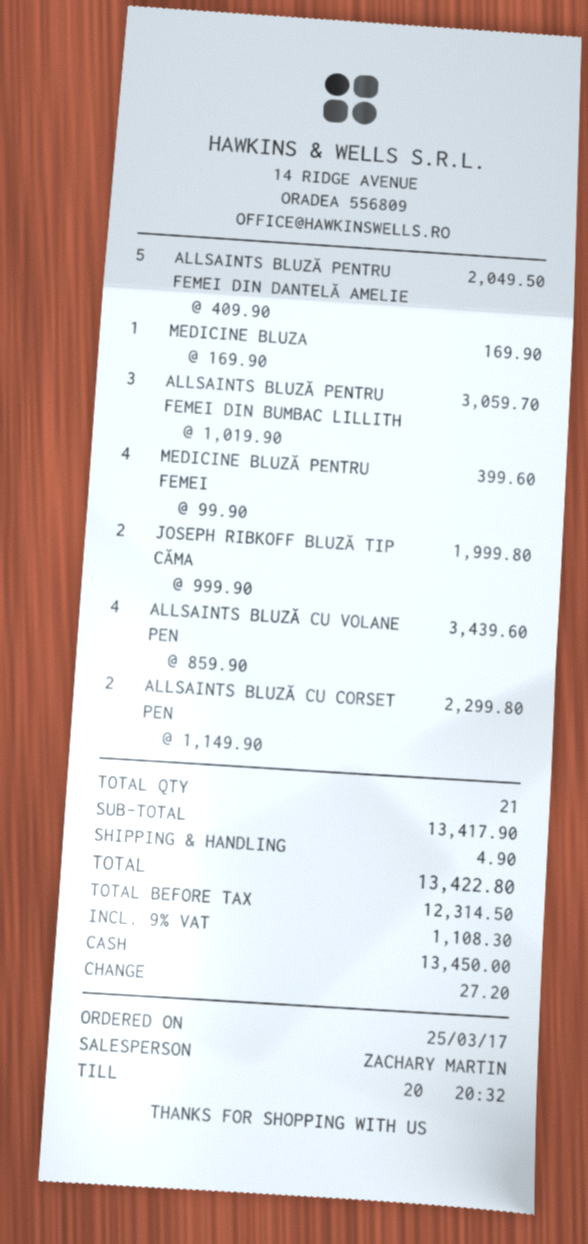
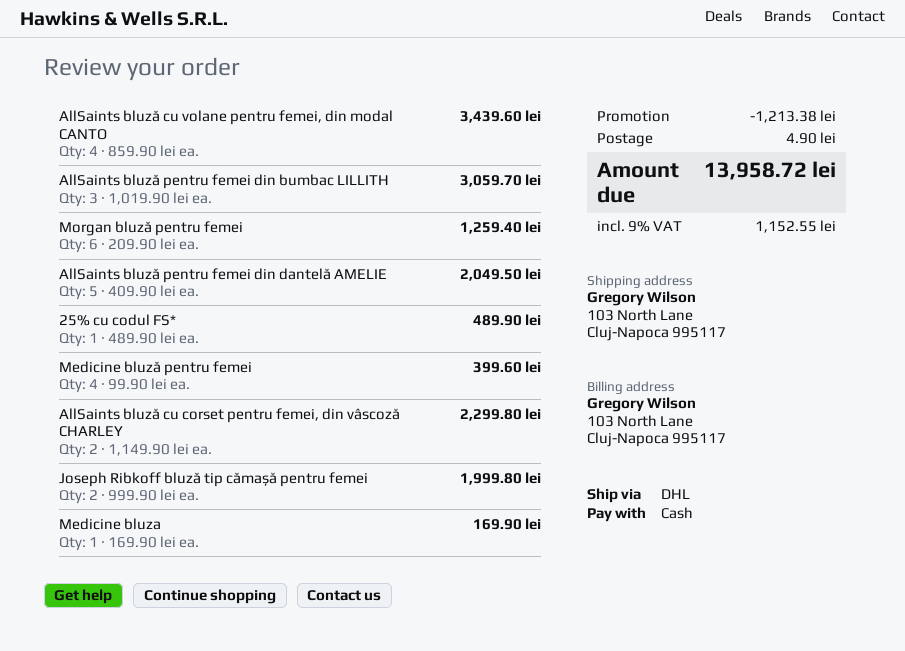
Morgan bluză pentru femei: none -> 6 x 209.90 = 1259.40
25% cu codul FS*: none -> 1 x 489.90 = 489.90
discount: none -> 1213.38
tax: 9% = 1108.30 -> 9% = 1152.55
total: 13422.80 -> 13958.72

